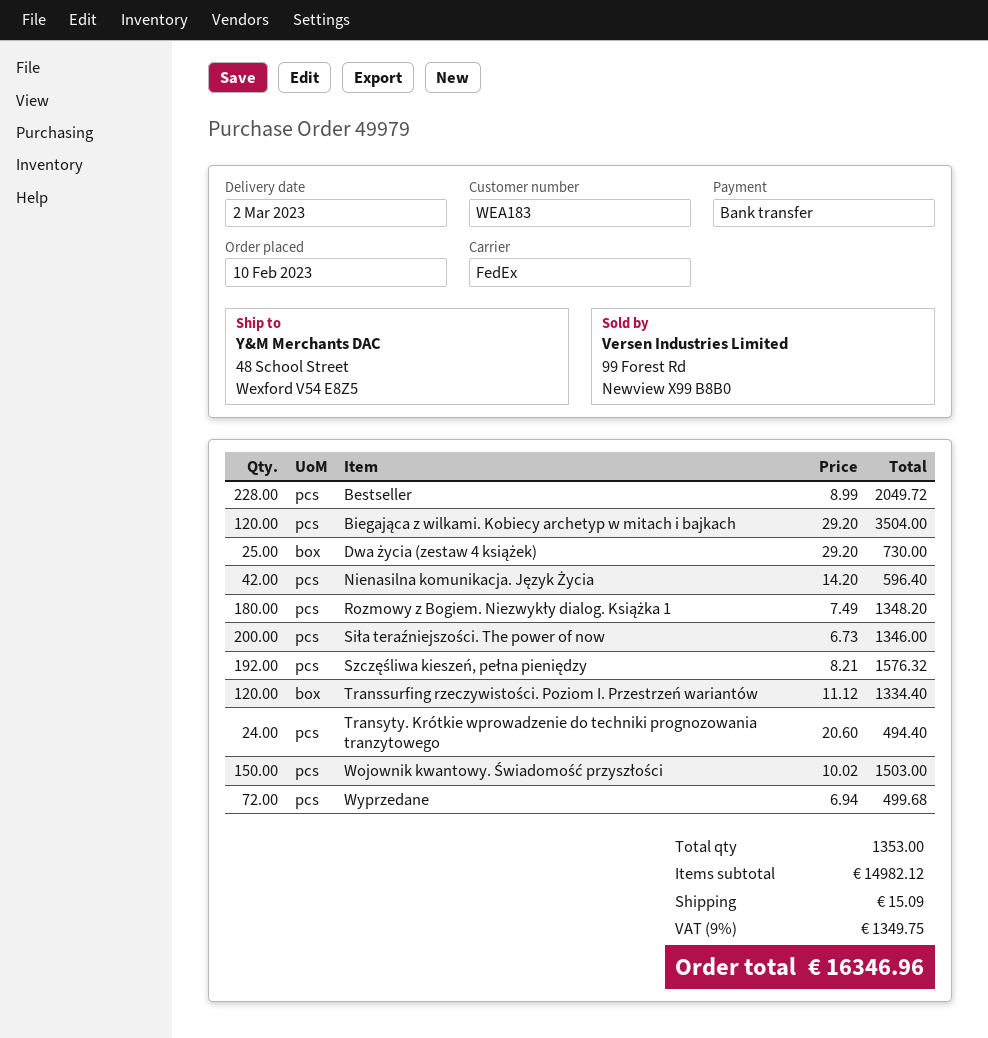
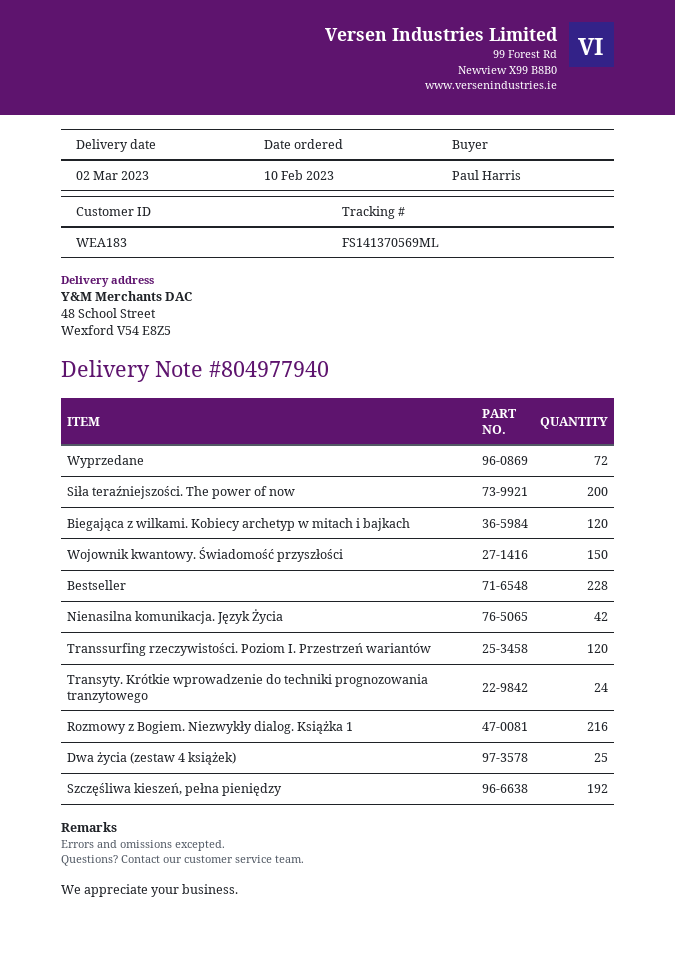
Rozmowy z Bogiem. Niezwykły dialog. Książka 1: 180 -> 216

